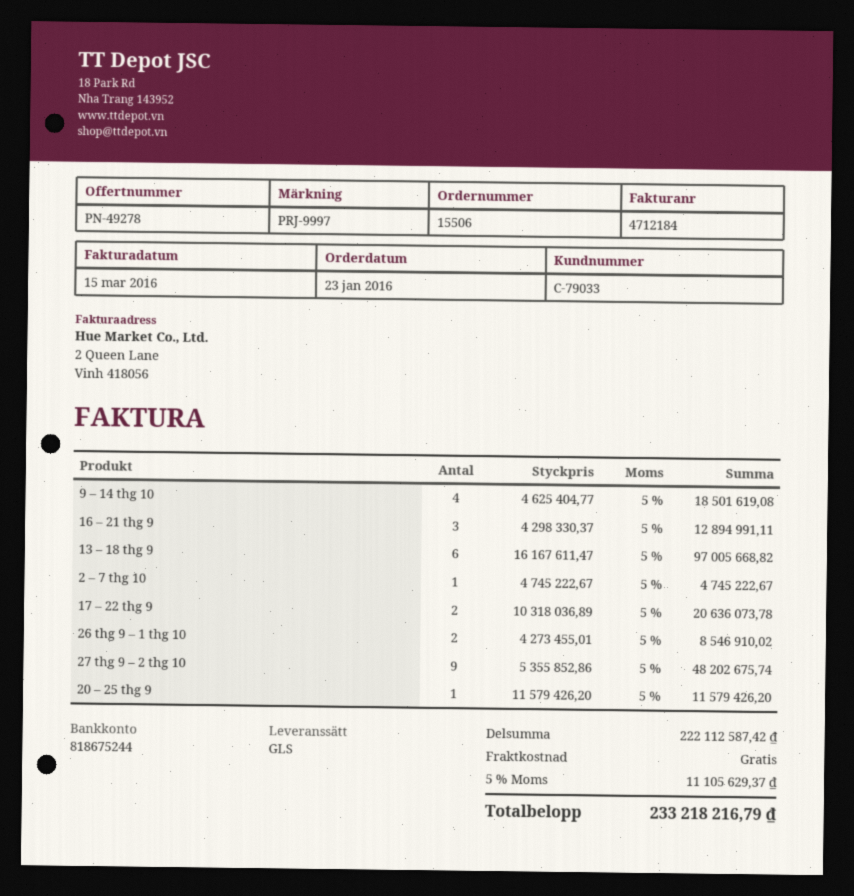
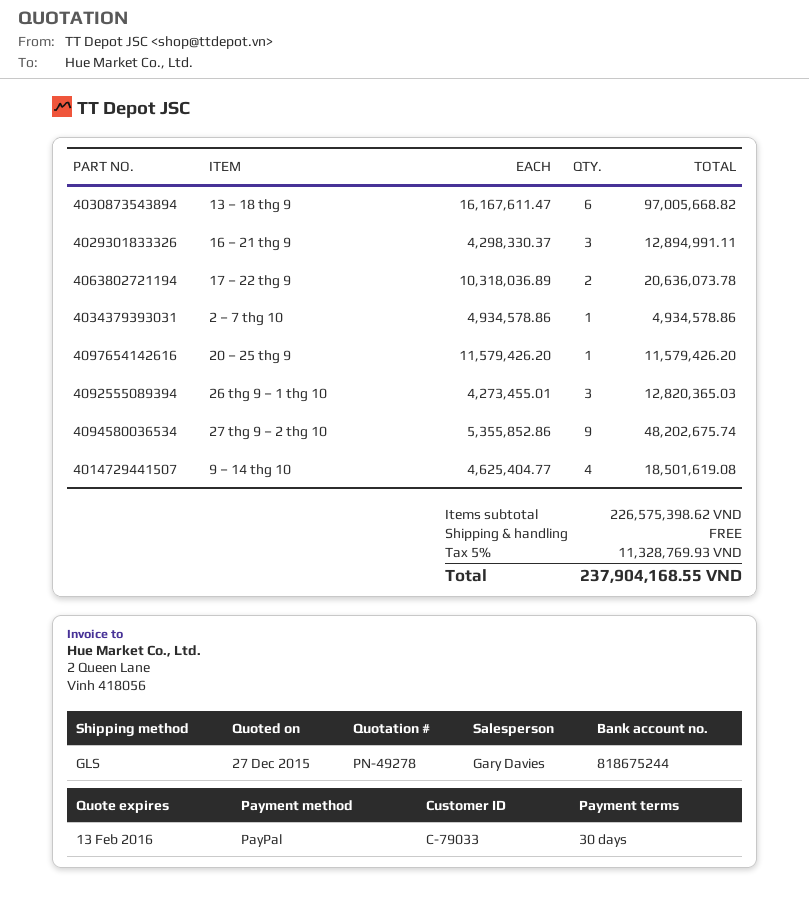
2 – 7 thg 10: 1 x 4745222.67 = 4745222.67 -> 1 x 4934578.86 = 4934578.86
26 thg 9 – 1 thg 10: 2 x 4273455.01 = 8546910.02 -> 3 x 4273455.01 = 12820365.03
subtotal: 222112587.42 -> 226575398.62
tax: 5% = 11105629.37 -> 5% = 11328769.93
total: 233218216.79 -> 237904168.55

